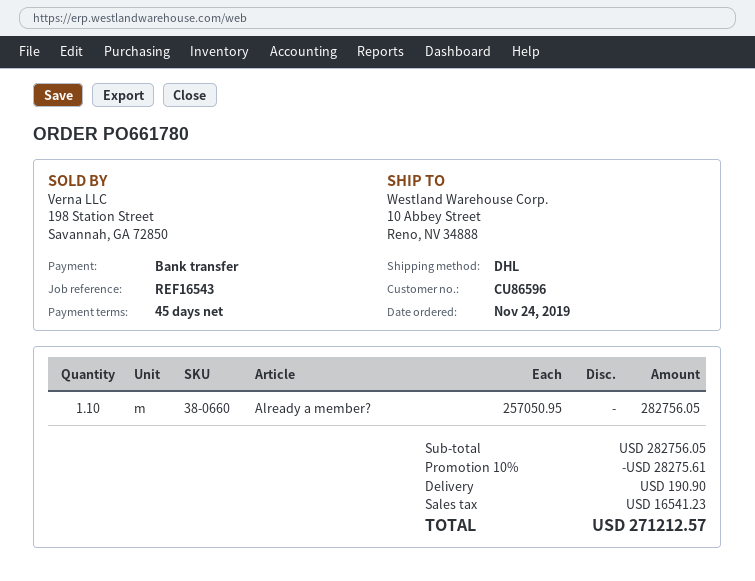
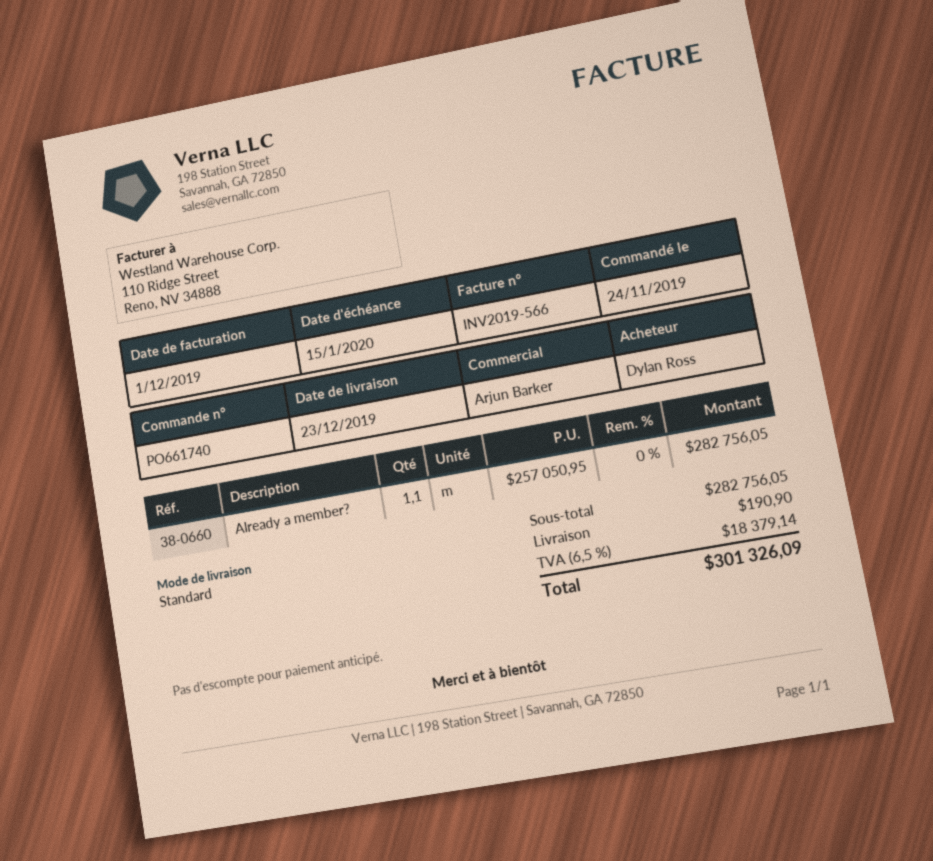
order number: PO661780 -> PO661740
shipping method: DHL -> standard
discount: 10% = 28275.61 -> none
tax: 16541.23 -> 18379.14
total: 271212.57 -> 301326.09

